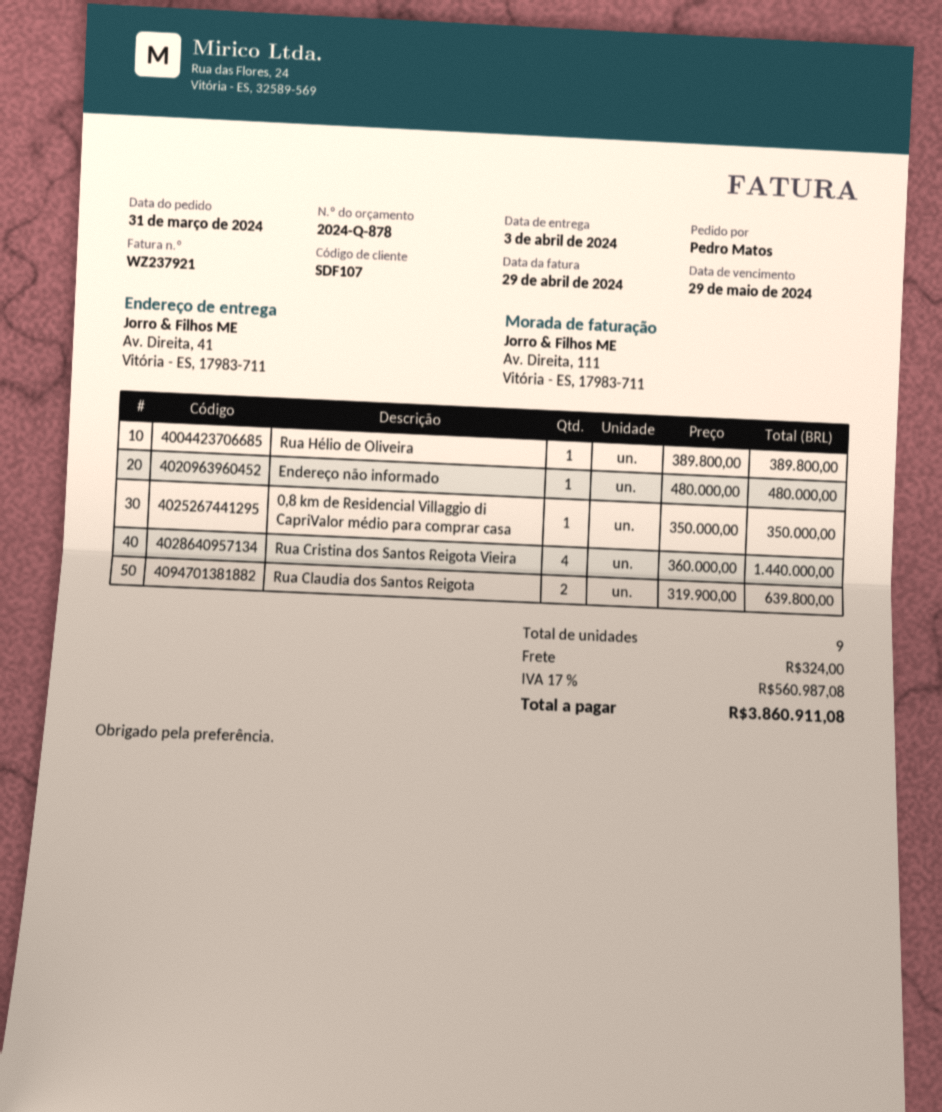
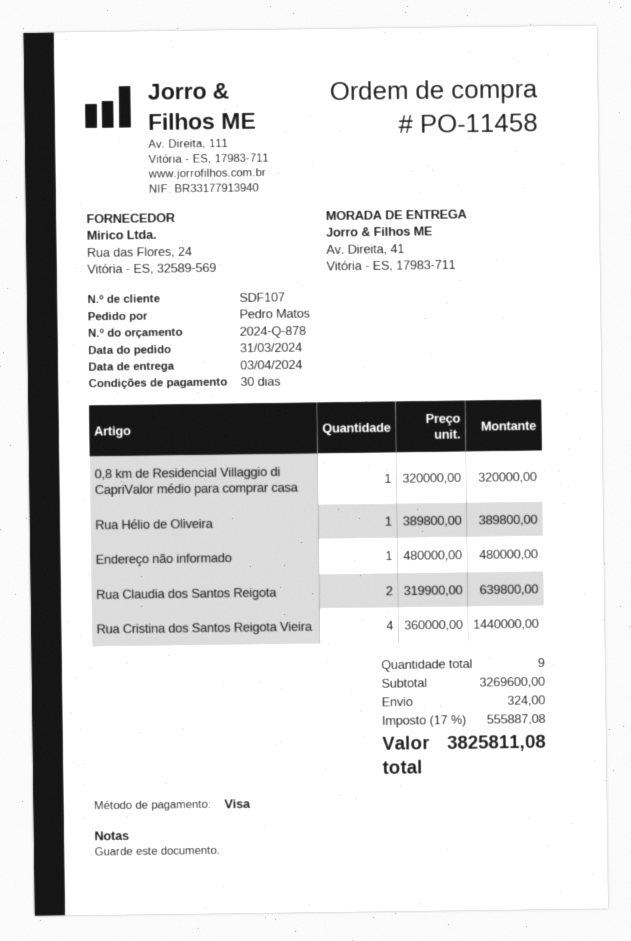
0,8 km de Residencial Villaggio di CapriValor médio para comprar casa: 1 x 350000.00 = 350000.00 -> 1 x 320000.00 = 320000.00
tax: 17% = 560987.08 -> 17% = 555887.08
total: 3860911.08 -> 3825811.08

